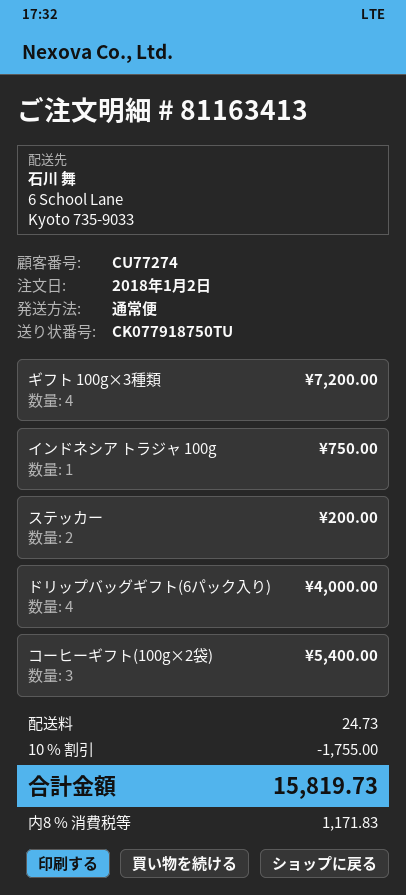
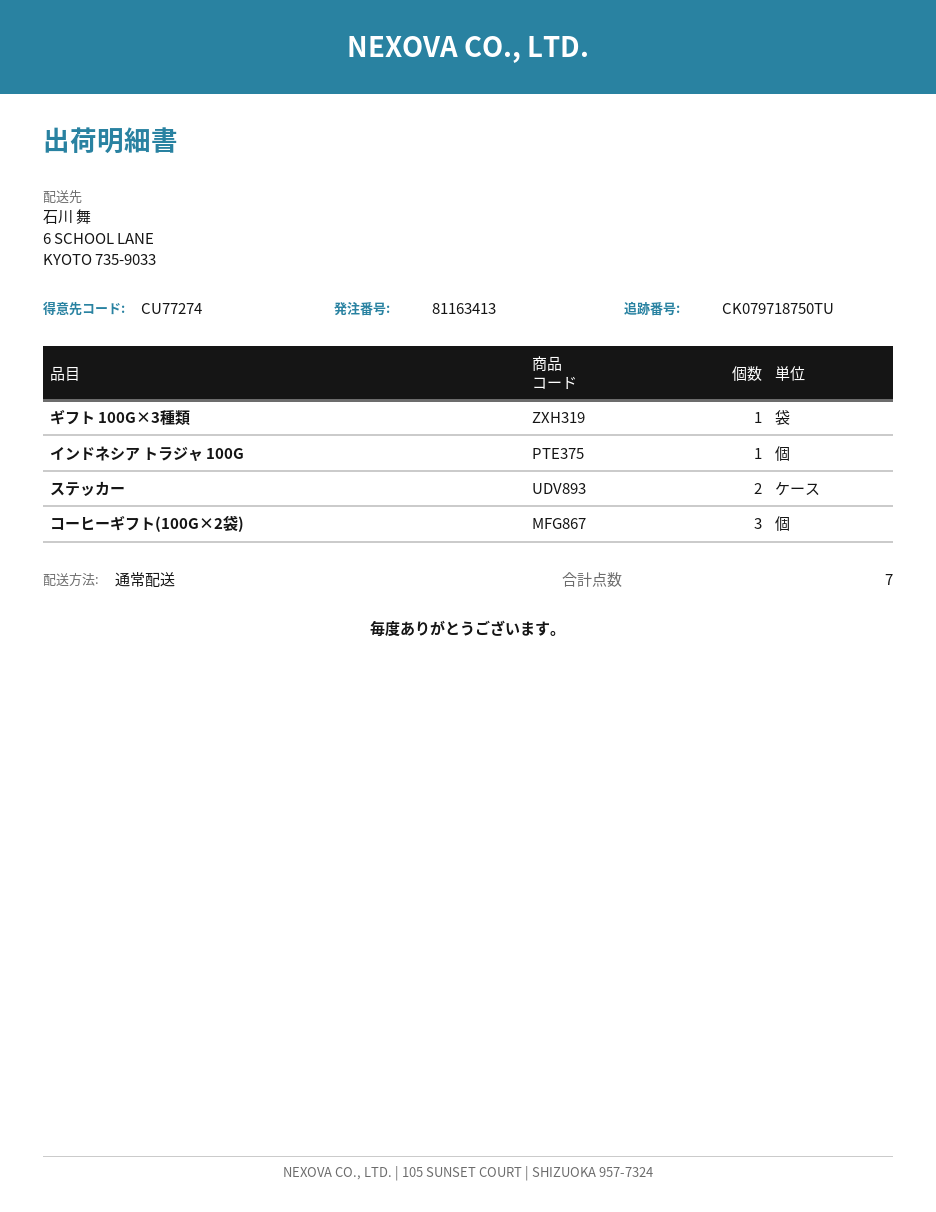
tracking number: CK077918750TU -> CK079718750TU
ギフト 100g×3種類: 4 -> 1
ドリップバッグギフト(6パック入り): 4 -> none

